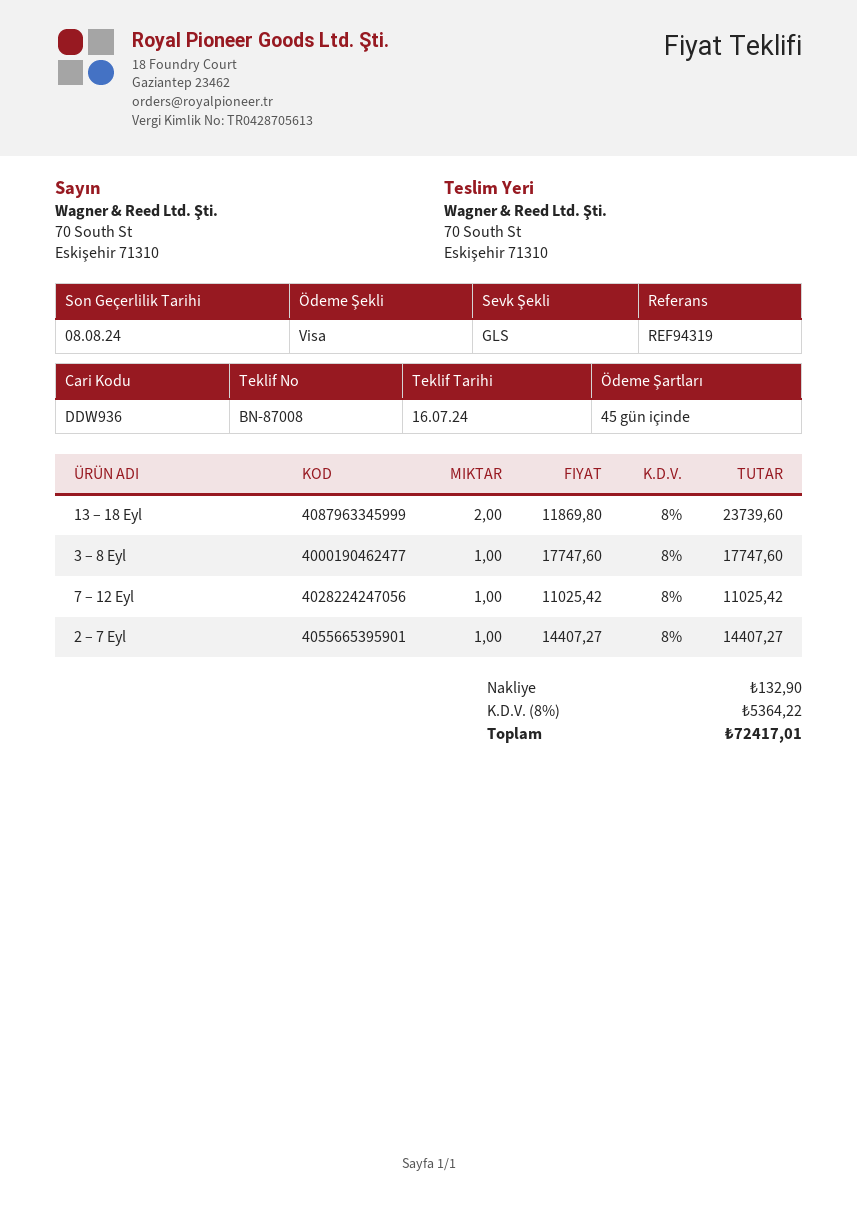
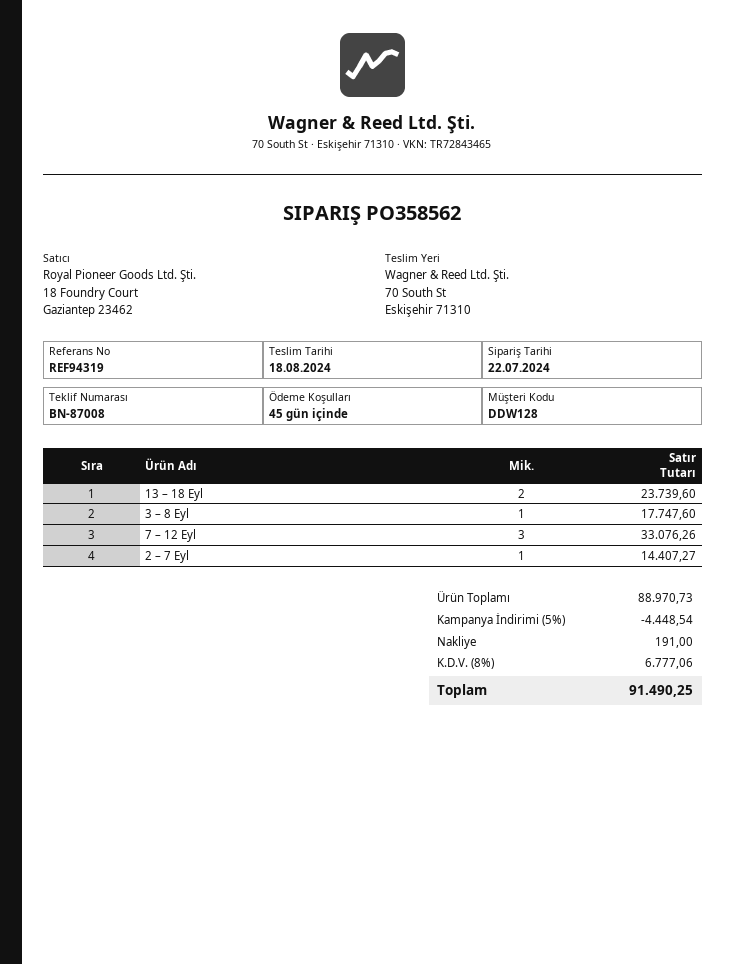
customer number: DDW936 -> DDW128
7 – 12 Eyl: 1 for 11025.42 -> 3 for 33076.26
discount: none -> 5% = 4448.54
shipping: 132.90 -> 191.00
tax: 8% = 5364.22 -> 8% = 6777.06
total: 72417.01 -> 91490.25

